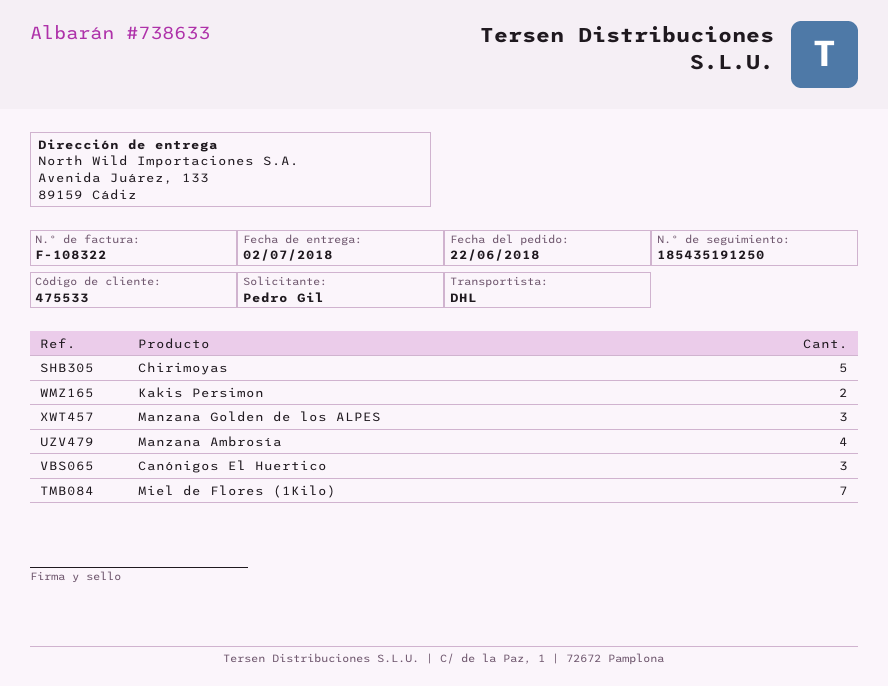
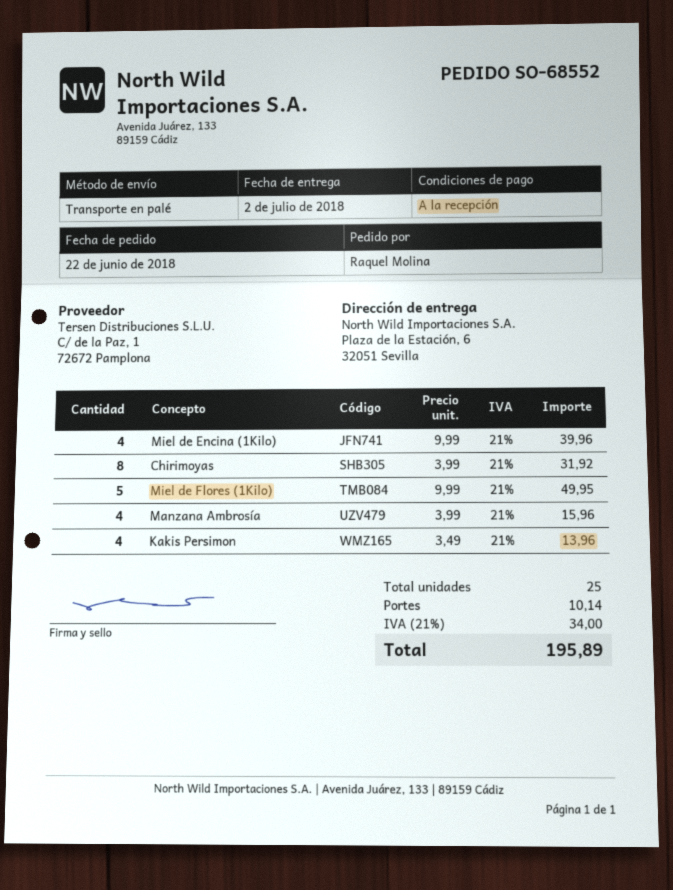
ordered by: Pedro Gil -> Raquel Molina
shipping method: DHL -> pallet freight
ship to: Avenida Juárez, 133, 89159 Cádiz -> Plaza de la Estación, 6, 32051 Sevilla
Chirimoyas: 5 -> 8
Kakis Persimon: 2 -> 4
Manzana Golden de los ALPES: 3 -> none
Canónigos El Huertico: 3 -> none
Miel de Flores (1Kilo): 7 -> 5
Miel de Encina (1Kilo): none -> 4

